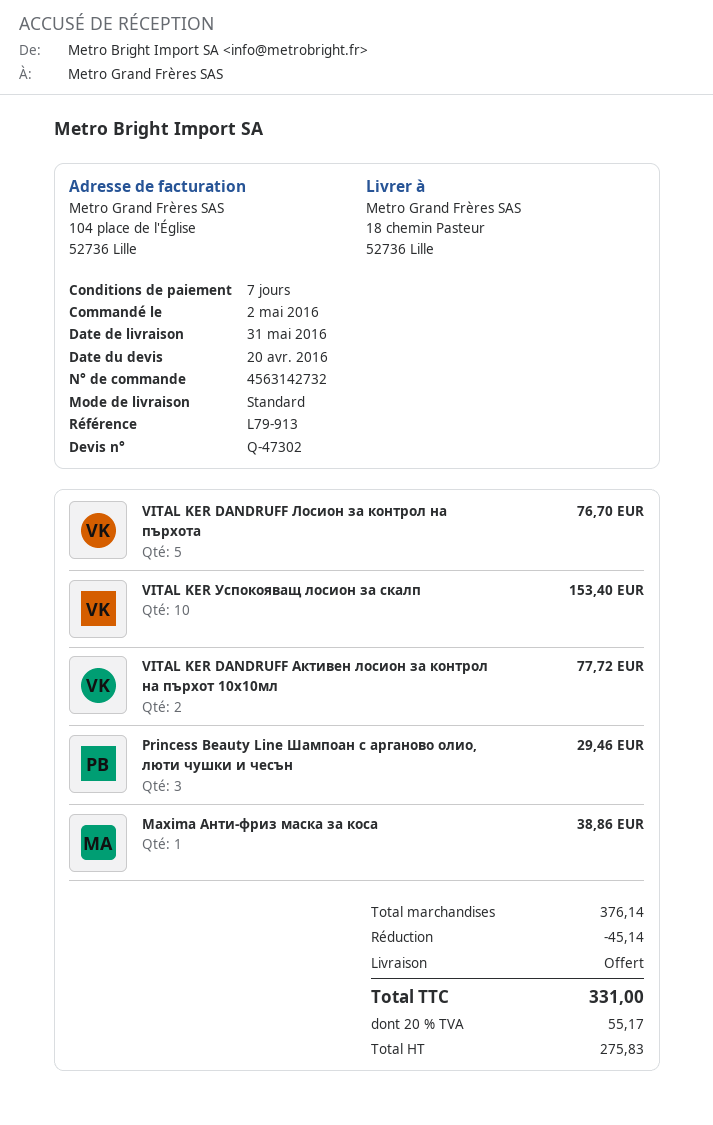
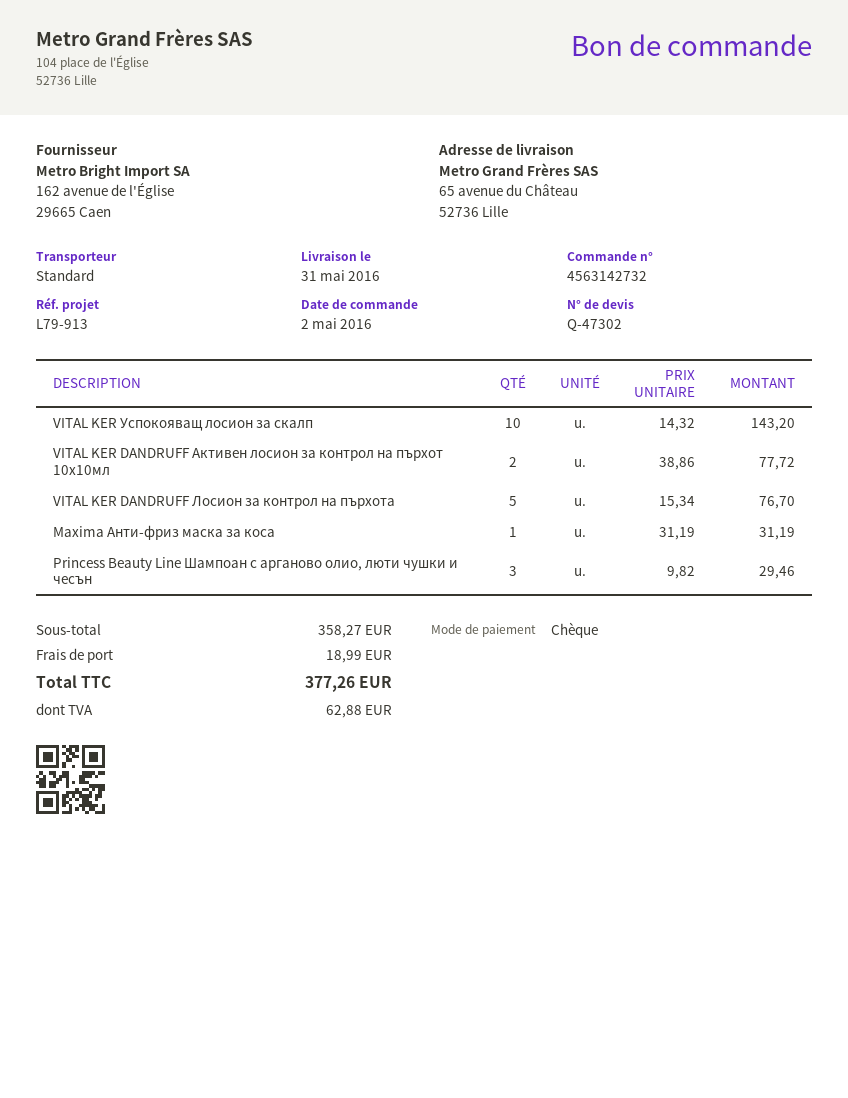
ship to: 18 chemin Pasteur, 52736 Lille -> 65 avenue du Château, 52736 Lille
VITAL KER Успокояващ лосион за скалп: 10 for 153.40 -> 10 for 143.20
Maxima Анти-фриз маска за коса: 1 for 38.86 -> 1 for 31.19
subtotal: 376.14 -> 358.27
discount: 45.14 -> none
shipping: 0.00 -> 18.99
tax: 55.17 -> 62.88
total: 331.00 -> 377.26

